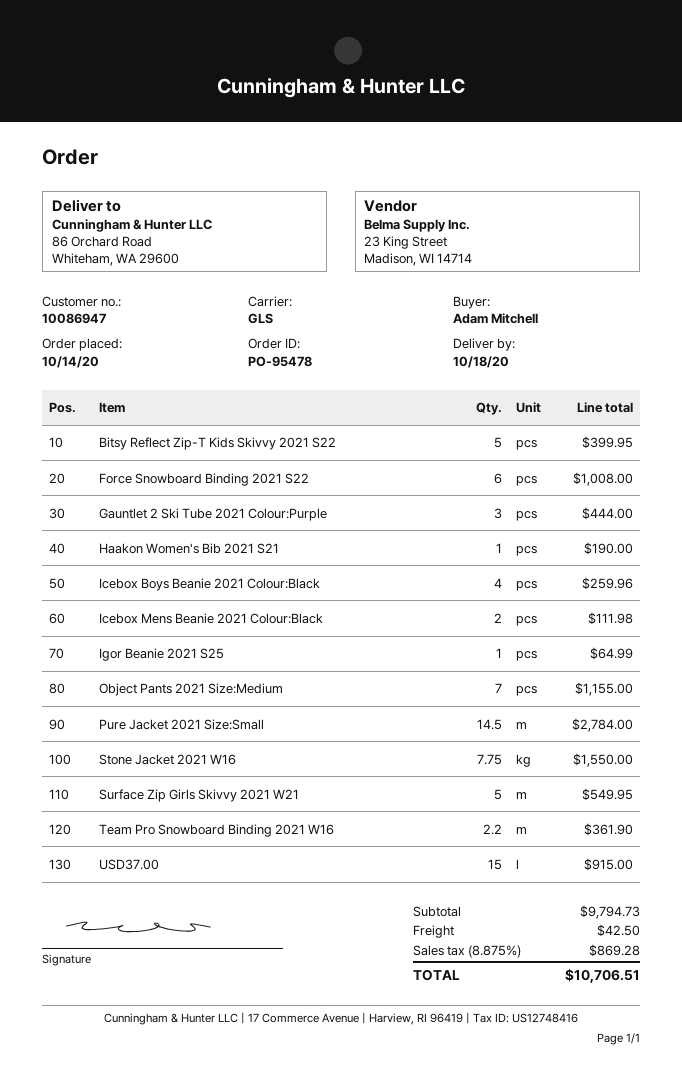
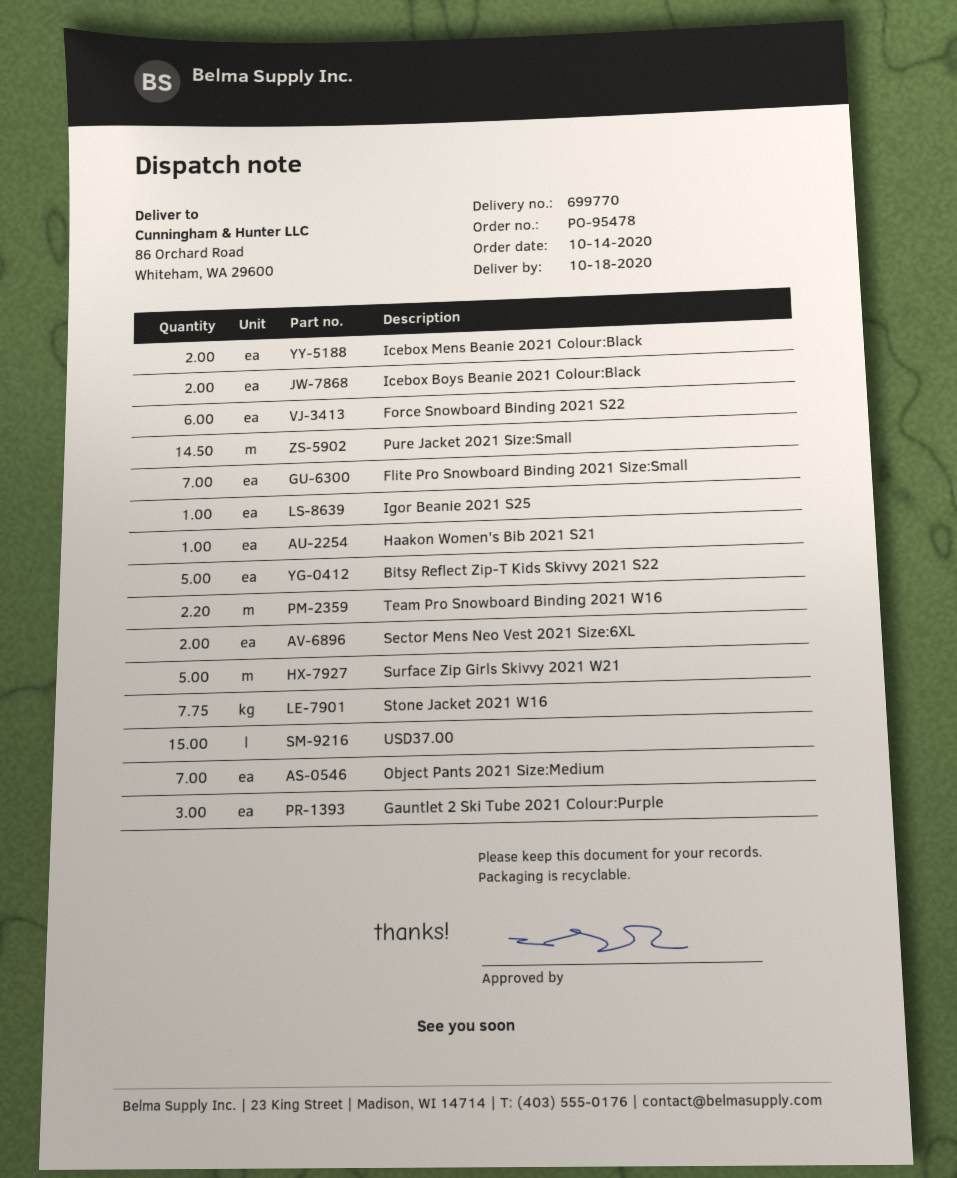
Icebox Boys Beanie 2021 Colour:Black: 4 -> 2
Flite Pro Snowboard Binding 2021 Size:Small: none -> 7
Sector Mens Neo Vest 2021 Size:6XL: none -> 2

